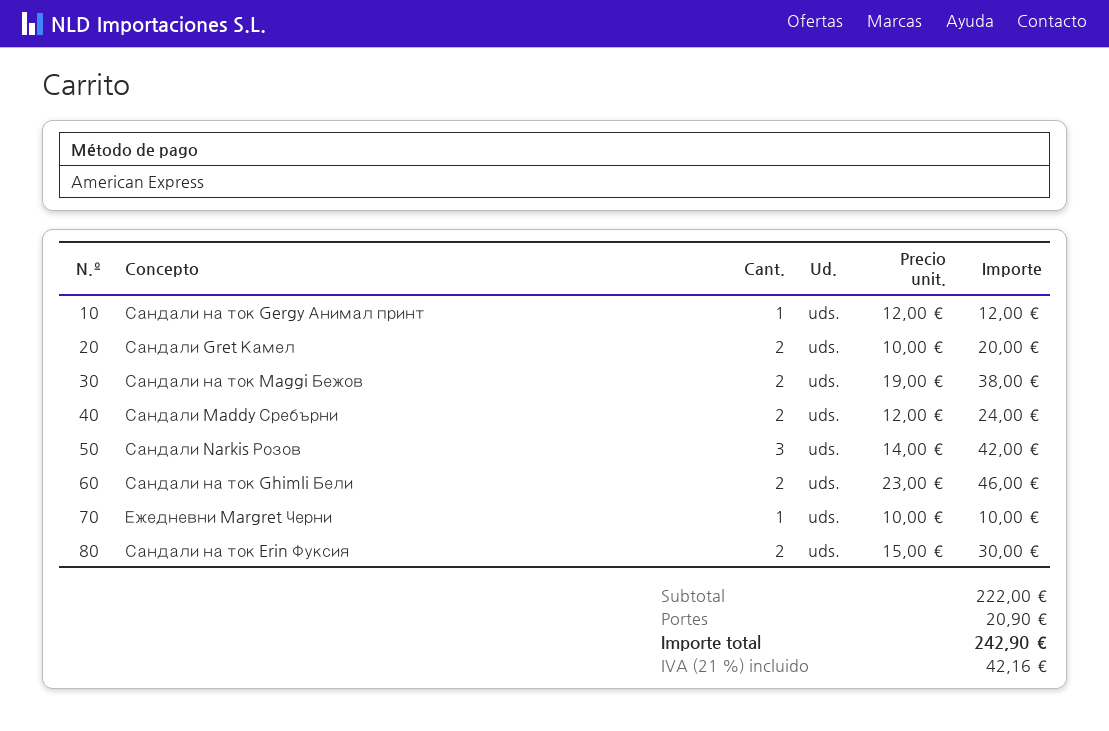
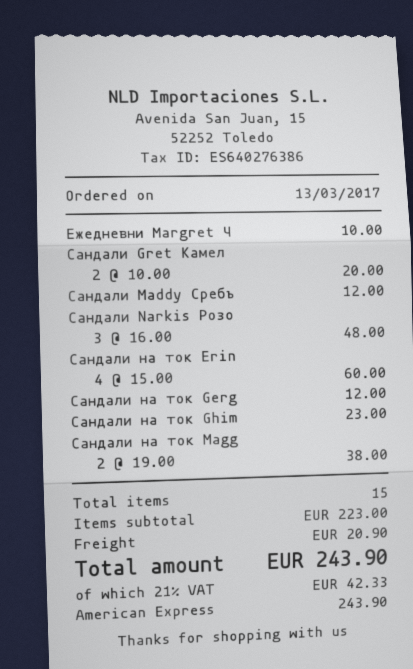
Сандали Maddy Сребърни: 2 x 12.00 = 24.00 -> 1 x 12.00 = 12.00
Сандали Narkis Розов: 3 x 14.00 = 42.00 -> 3 x 16.00 = 48.00
Сандали на ток Ghimli Бели: 2 x 23.00 = 46.00 -> 1 x 23.00 = 23.00
Сандали на ток Erin Фуксия: 2 x 15.00 = 30.00 -> 4 x 15.00 = 60.00
subtotal: 222.00 -> 223.00
tax: 21% = 42.16 -> 21% = 42.33
total: 242.90 -> 243.90

